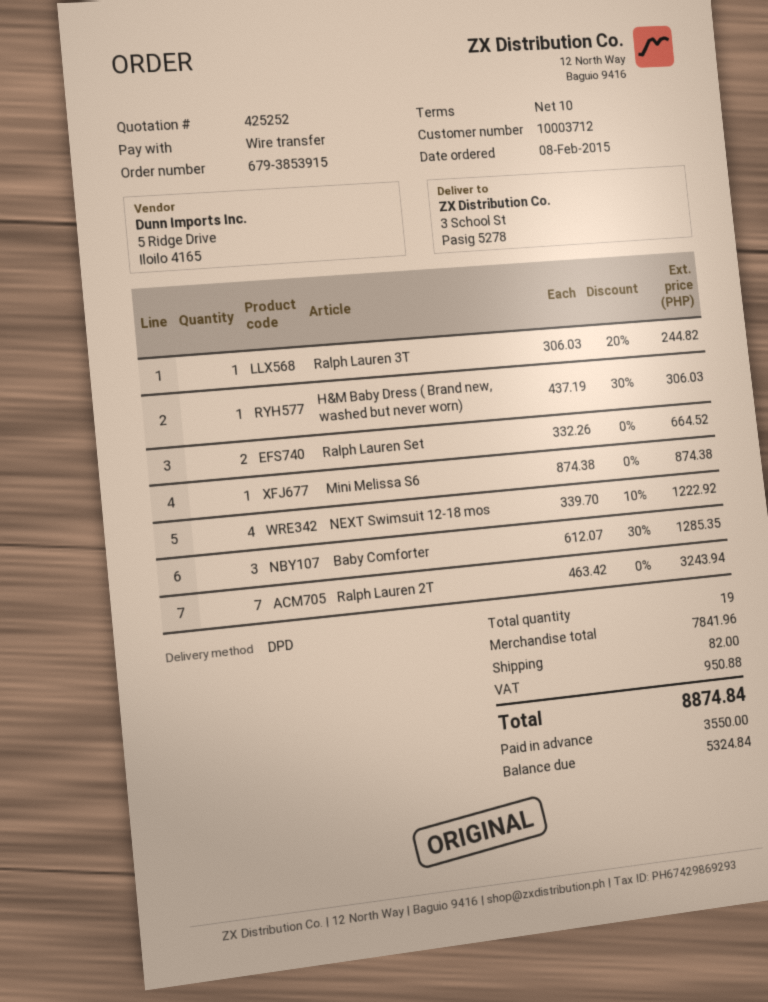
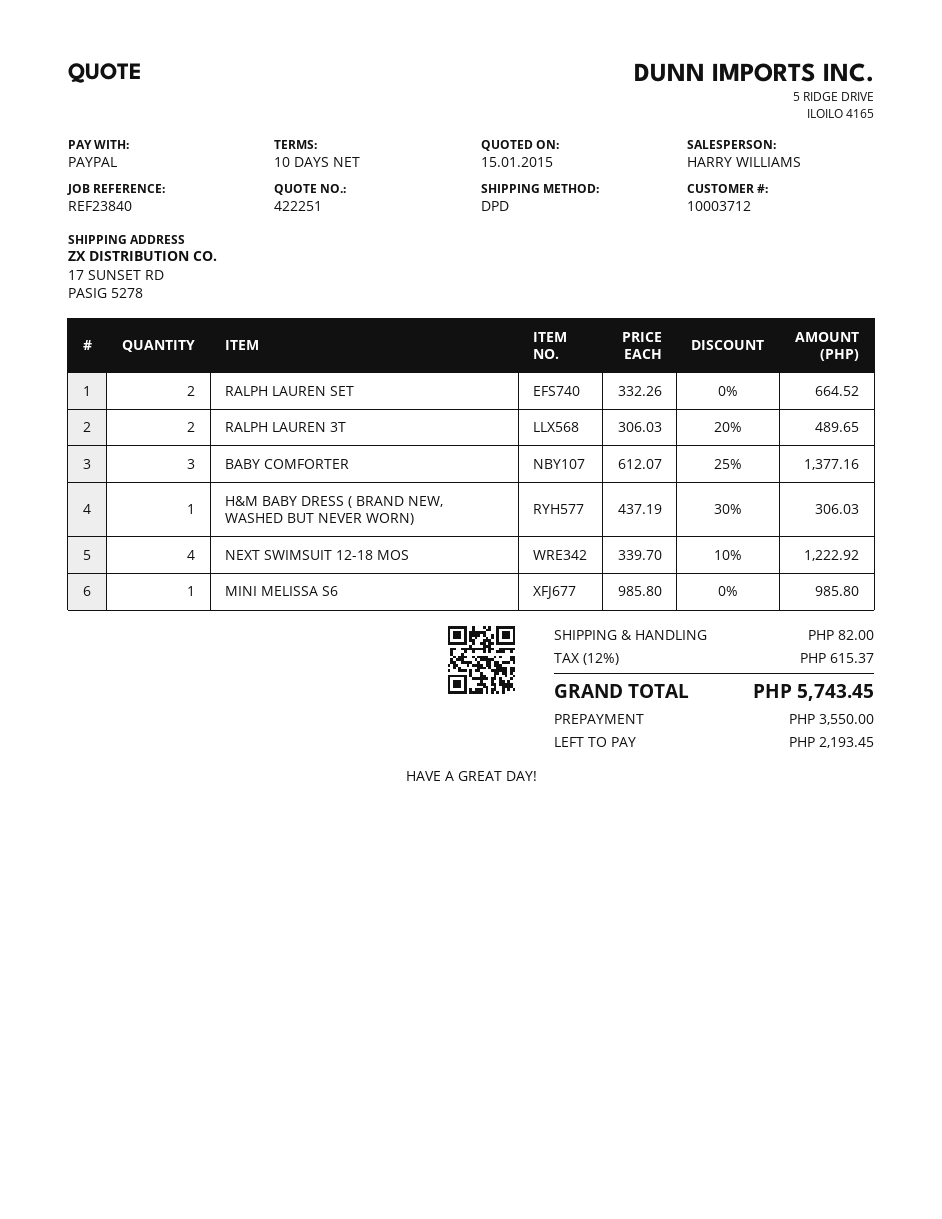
quote number: 425252 -> 422251
payment method: bank transfer -> PayPal
ship to: 3 School St, Pasig 5278 -> 17 SUNSET RD, PASIG 5278
Ralph Lauren 3T: 1 x 306.03 - 20% = 244.82 -> 2 x 306.03 - 20% = 489.65
Mini Melissa S6: 1 x 874.38 = 874.38 -> 1 x 985.80 = 985.80
Baby Comforter: 3 x 612.07 - 30% = 1285.35 -> 3 x 612.07 - 25% = 1377.16
Ralph Lauren 2T: 7 x 463.42 = 3243.94 -> none
tax: 950.88 -> 615.37
total: 8874.84 -> 5743.45
balance: 5324.84 -> 2193.45

